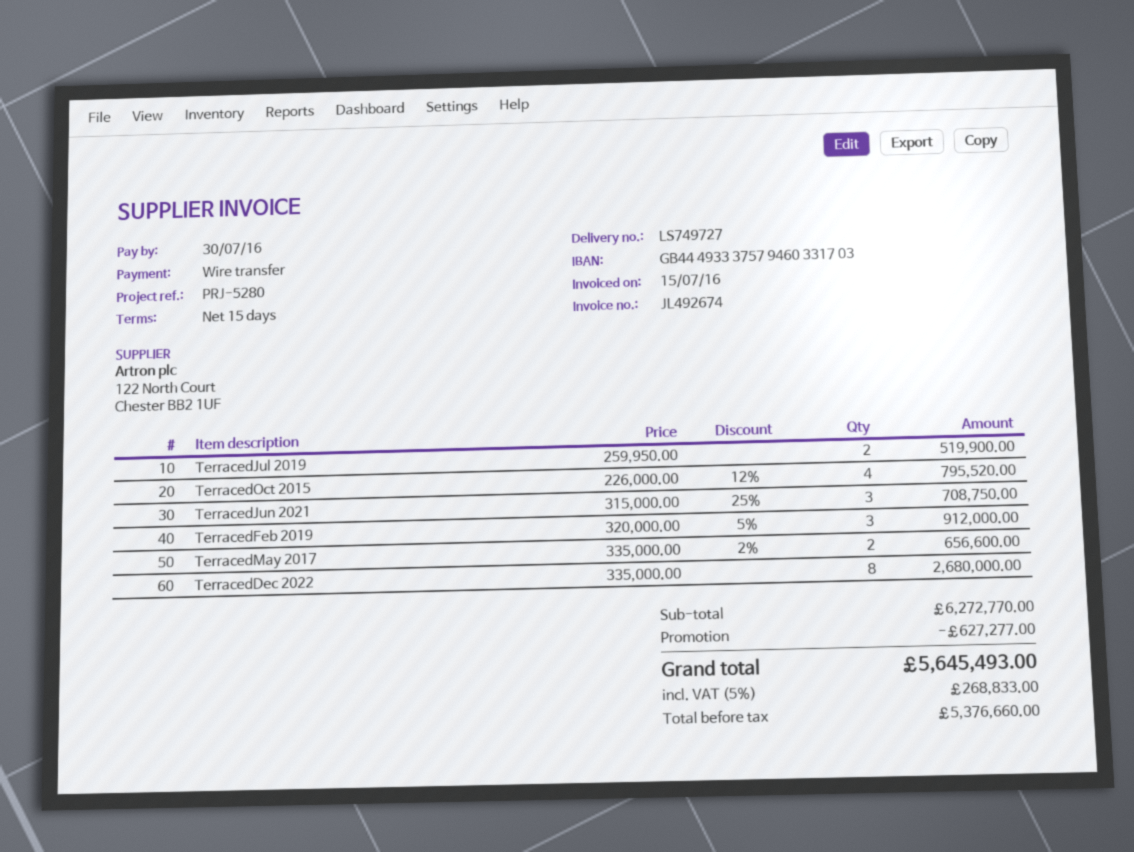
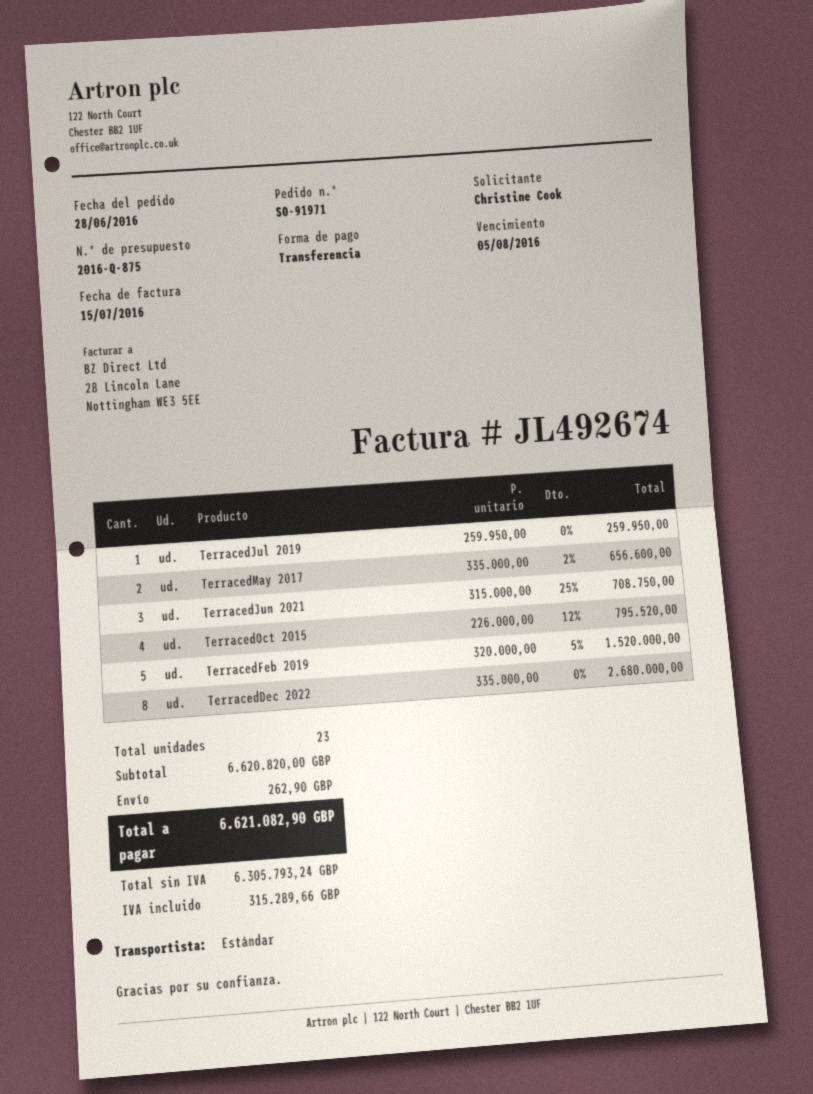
due date: 2016-07-30 -> 2016-08-05
TerracedJul 2019: 2 x 259950.00 = 519900.00 -> 1 x 259950.00 = 259950.00
TerracedFeb 2019: 3 x 320000.00 - 5% = 912000.00 -> 5 x 320000.00 - 5% = 1520000.00
subtotal: 6272770.00 -> 6620820.00
discount: 627277.00 -> none
shipping: none -> 262.90
net: 5376660.00 -> 6305793.24
tax: 268833.00 -> 315289.66
total: 5645493.00 -> 6621082.90

